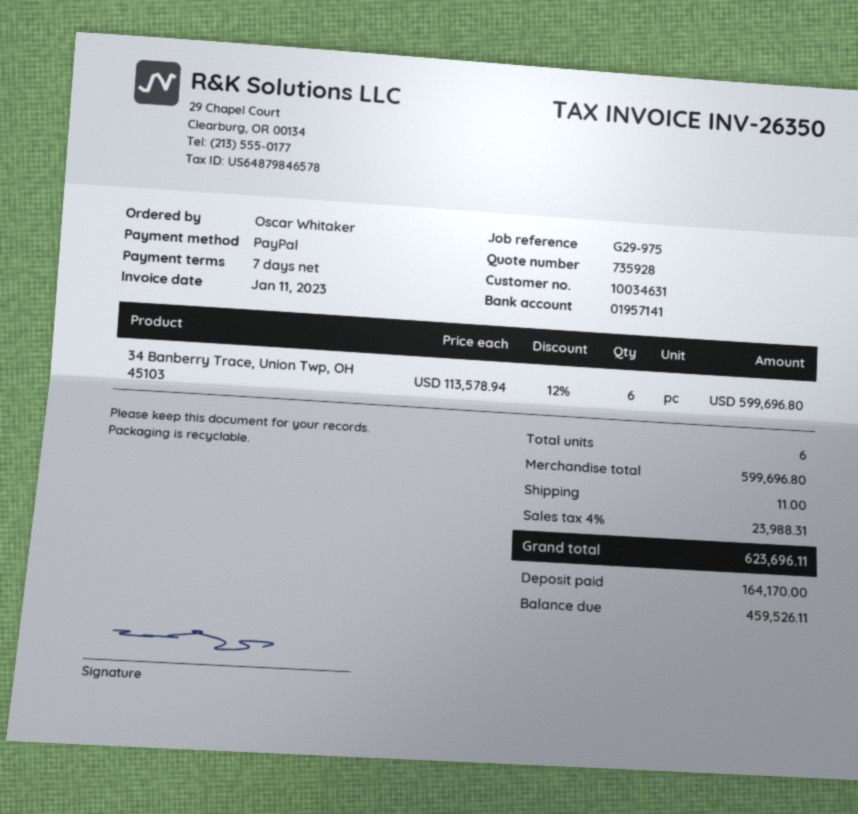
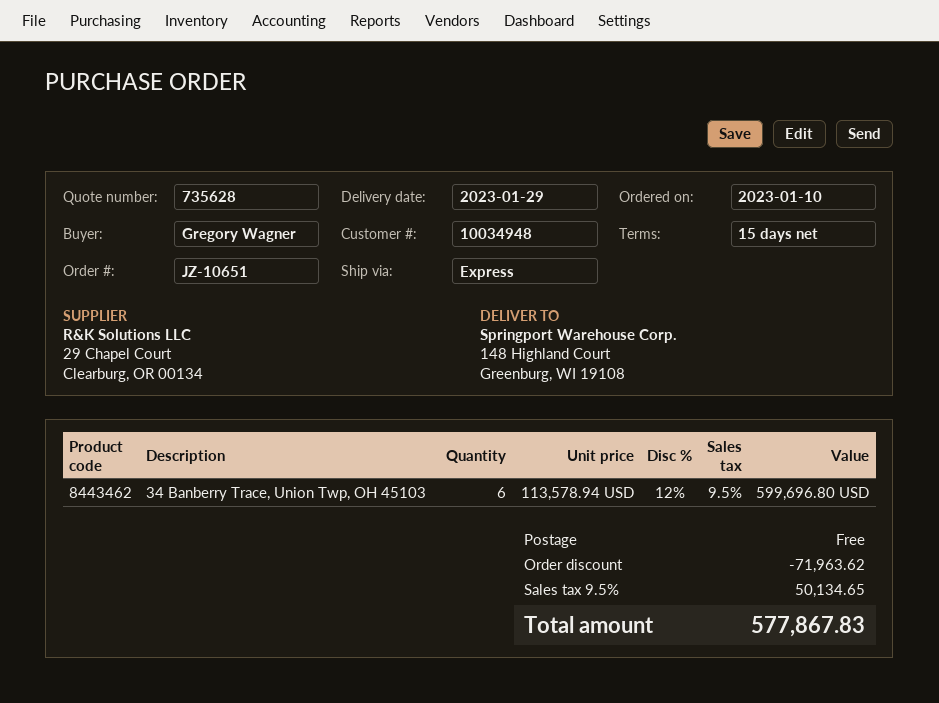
quote number: 735928 -> 735628
payment terms: 7 days -> 15 days
customer number: 10034631 -> 10034948
ordered by: Oscar Whitaker -> Gregory Wagner
discount: none -> 71963.62
shipping: 11.00 -> 0.00
tax: 4% = 23988.31 -> 9.5% = 50134.65
total: 623696.11 -> 577867.83

